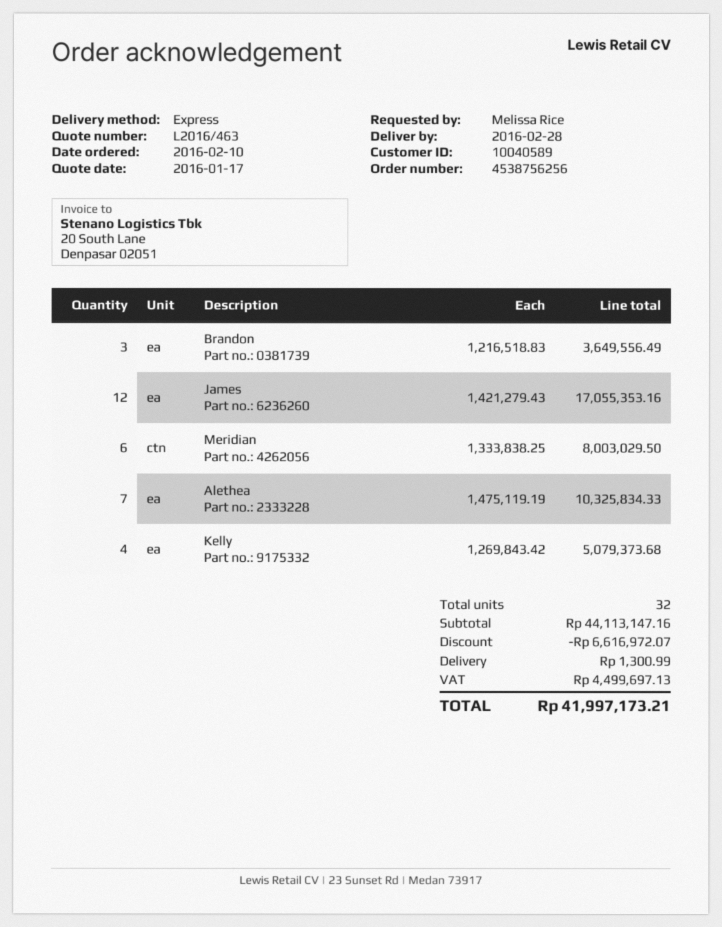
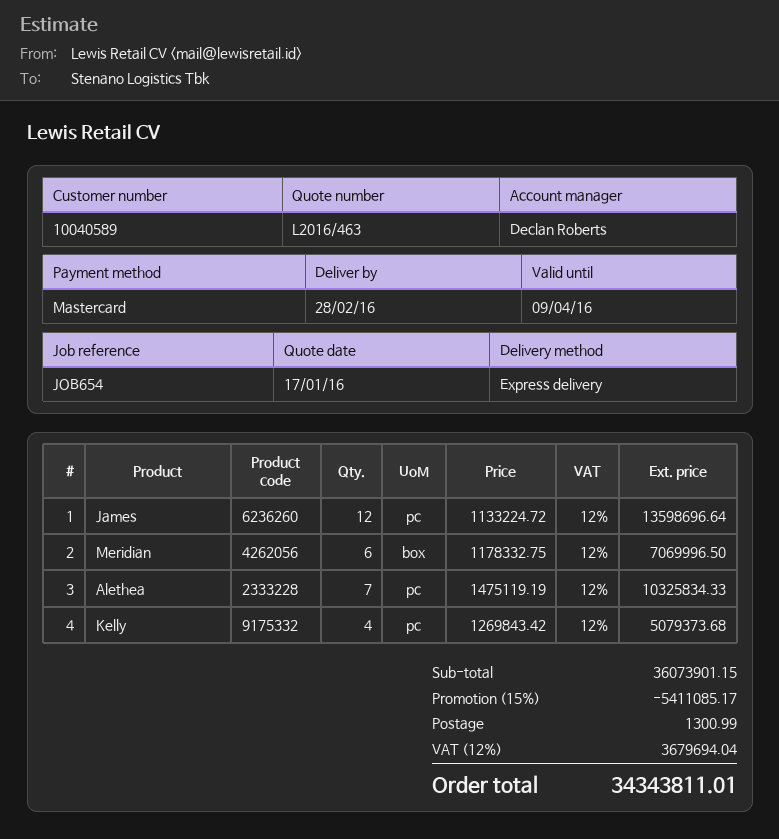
Brandon: 3 x 1216518.83 = 3649556.49 -> none
James: 12 x 1421279.43 = 17055353.16 -> 12 x 1133224.72 = 13598696.64
Meridian: 6 x 1333838.25 = 8003029.50 -> 6 x 1178332.75 = 7069996.50
subtotal: 44113147.16 -> 36073901.15
discount: 6616972.07 -> 5411085.17
tax: 4499697.13 -> 3679694.04
total: 41997173.21 -> 34343811.01

